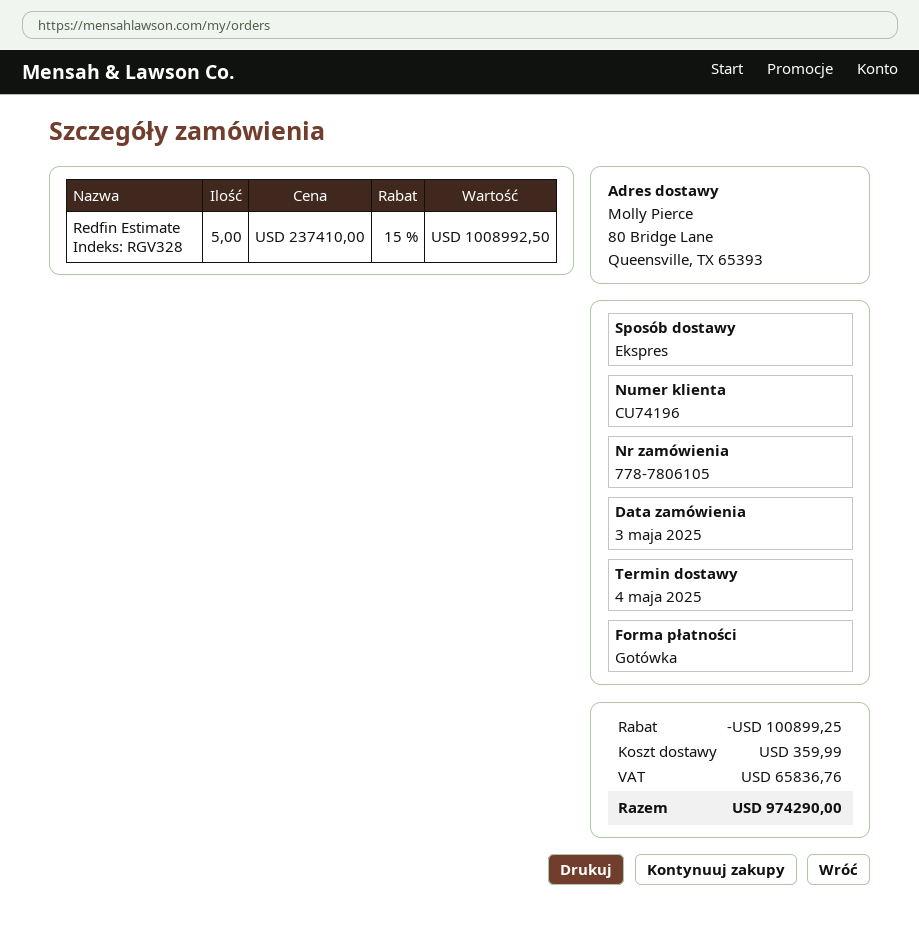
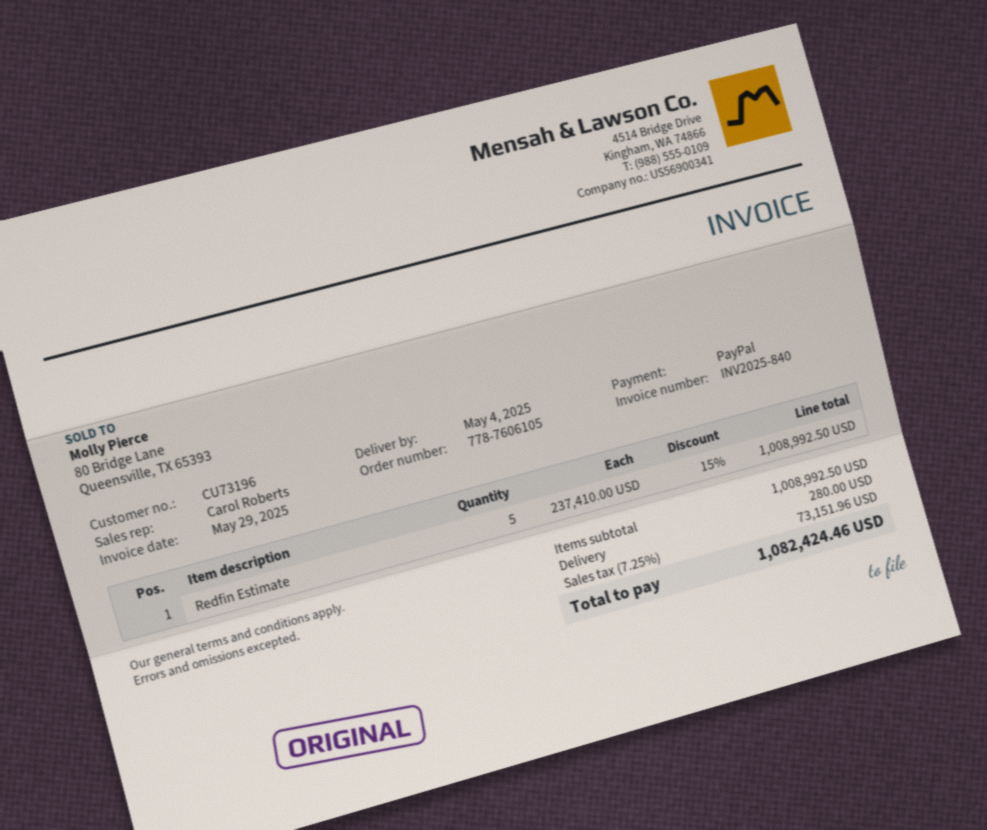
order number: 778-7806105 -> 778-7606105
customer number: CU74196 -> CU73196
payment method: cash -> PayPal
discount: 100899.25 -> none
shipping: 359.99 -> 280.00
tax: 65836.76 -> 73151.96
total: 974290.00 -> 1082424.46

